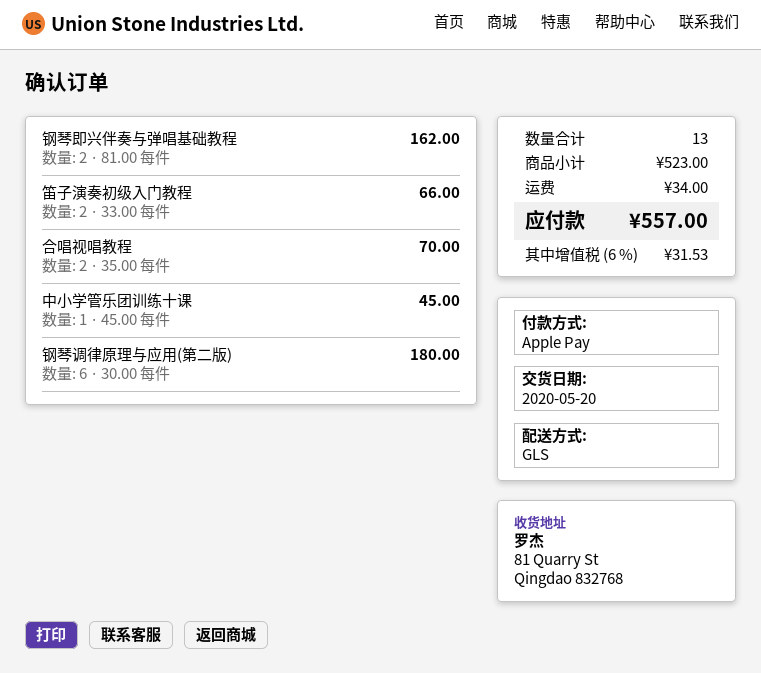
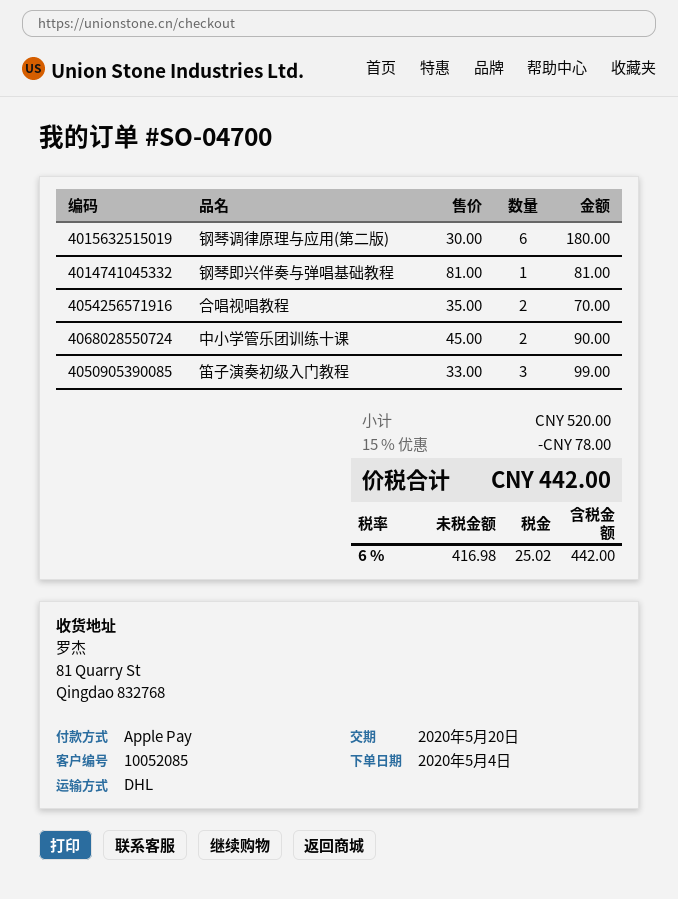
shipping method: GLS -> DHL
钢琴即兴伴奏与弹唱基础教程: 2 x 81.00 = 162.00 -> 1 x 81.00 = 81.00
笛子演奏初级入门教程: 2 x 33.00 = 66.00 -> 3 x 33.00 = 99.00
中小学管乐团训练十课: 1 x 45.00 = 45.00 -> 2 x 45.00 = 90.00
subtotal: 523.00 -> 520.00
discount: none -> 15% = 78.00
shipping: 34.00 -> none
tax: 6% = 31.53 -> 6% = 25.02
total: 557.00 -> 442.00

